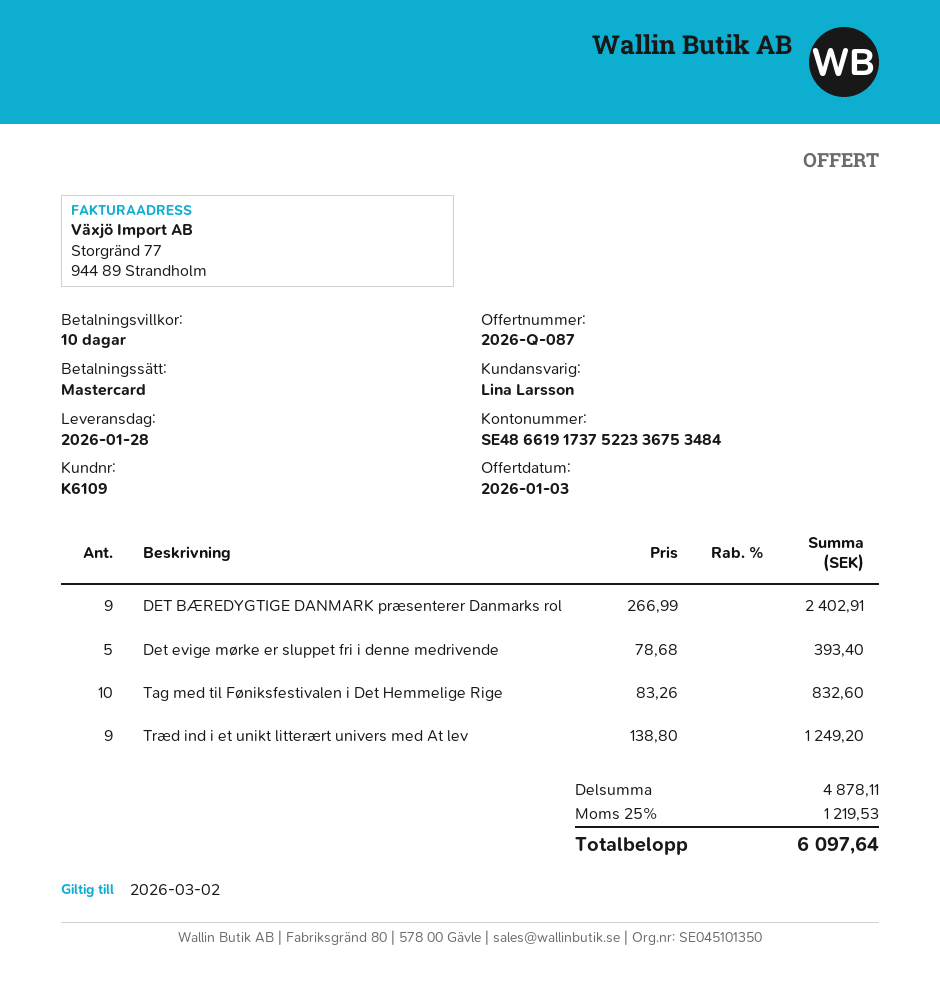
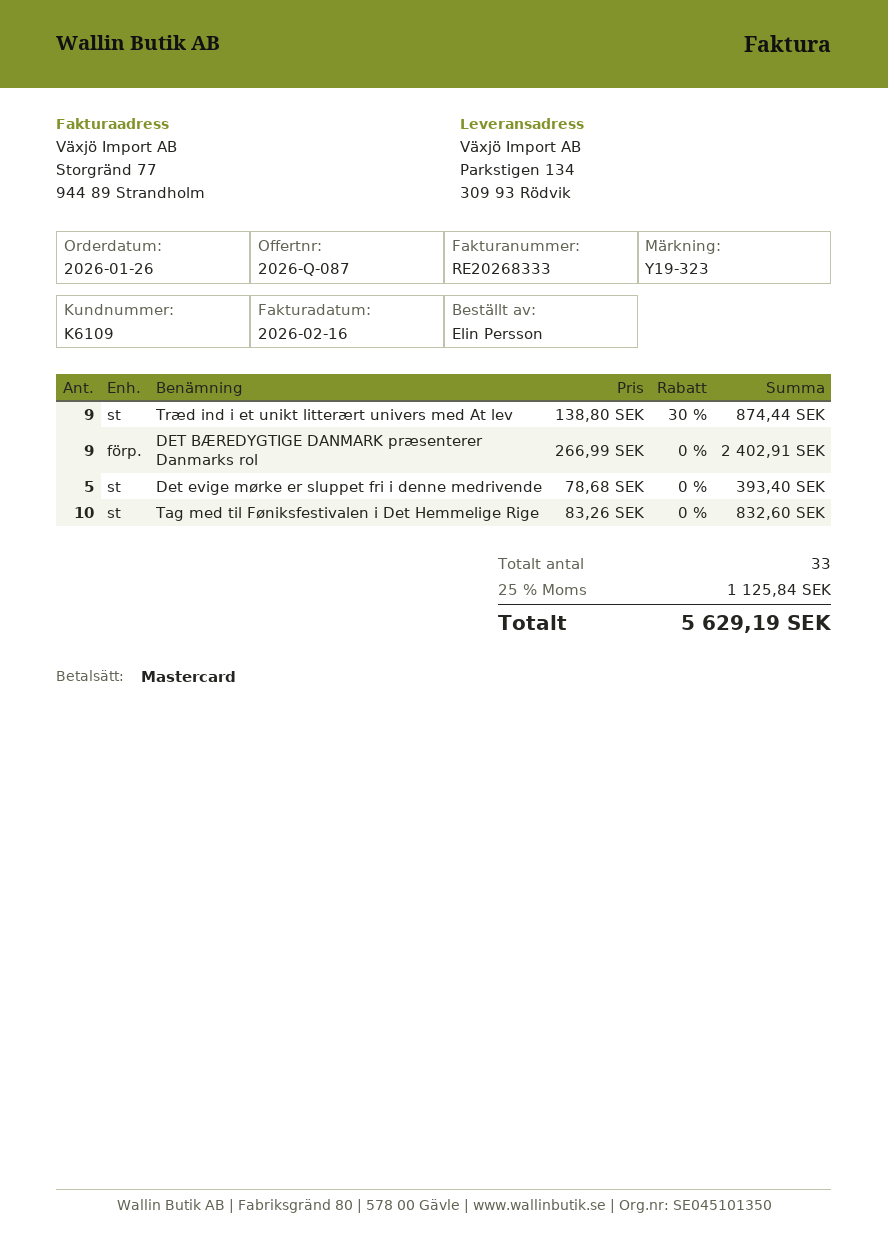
Træd ind i et unikt litterært univers med At lev: 9 x 138.80 = 1249.20 -> 9 x 138.80 - 30% = 874.44
tax: 25% = 1219.53 -> 25% = 1125.84
total: 6097.64 -> 5629.19

